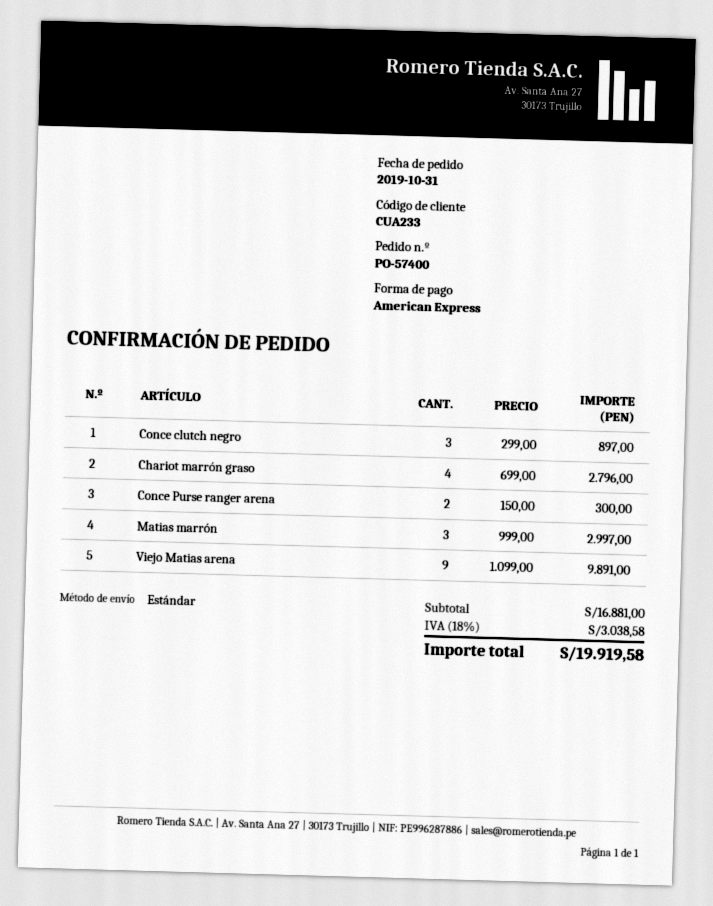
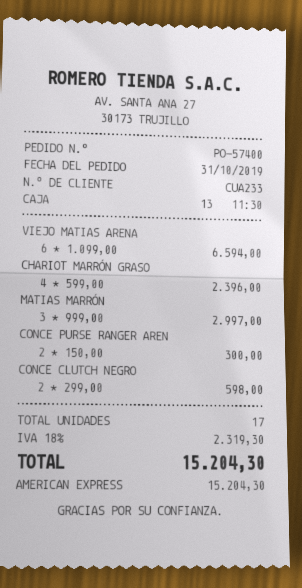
Conce clutch negro: 3 x 299.00 = 897.00 -> 2 x 299.00 = 598.00
Chariot marrón graso: 4 x 699.00 = 2796.00 -> 4 x 599.00 = 2396.00
Viejo Matias arena: 9 x 1099.00 = 9891.00 -> 6 x 1099.00 = 6594.00
tax: 18% = 3038.58 -> 18% = 2319.30
total: 19919.58 -> 15204.30

